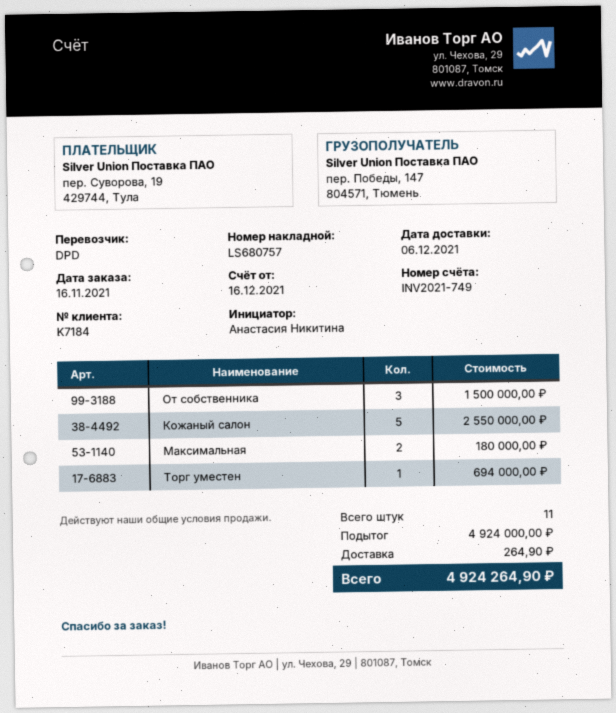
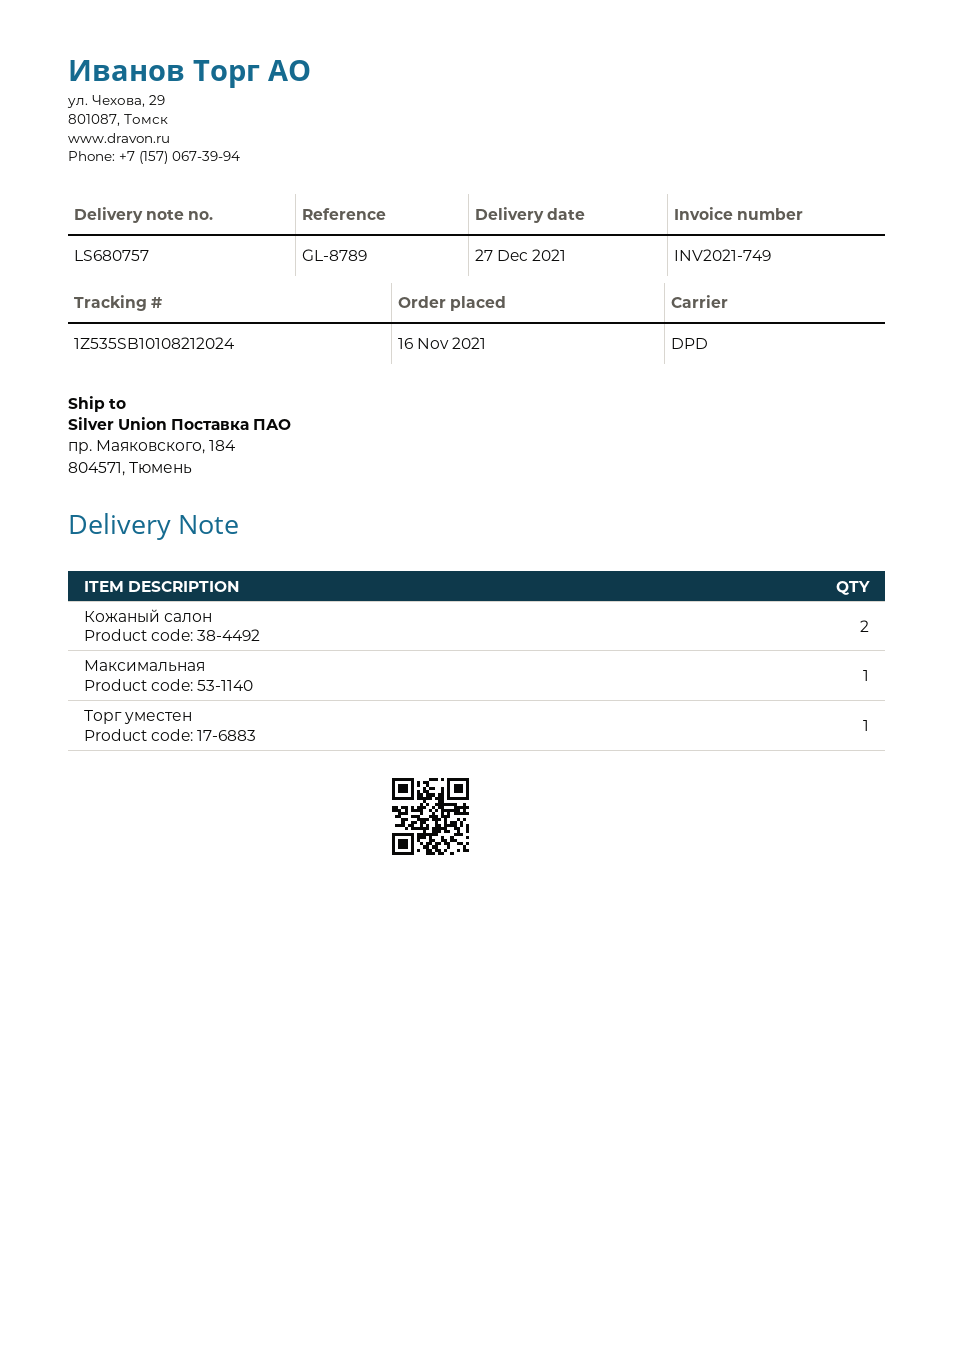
delivery date: 2021-12-06 -> 2021-12-27
ship to: пер. Победы, 147, 804571, Тюмень -> пр. Маяковского, 184, 804571, Тюмень
От собственника: 3 -> none
Кожаный салон: 5 -> 2
Максимальная: 2 -> 1

